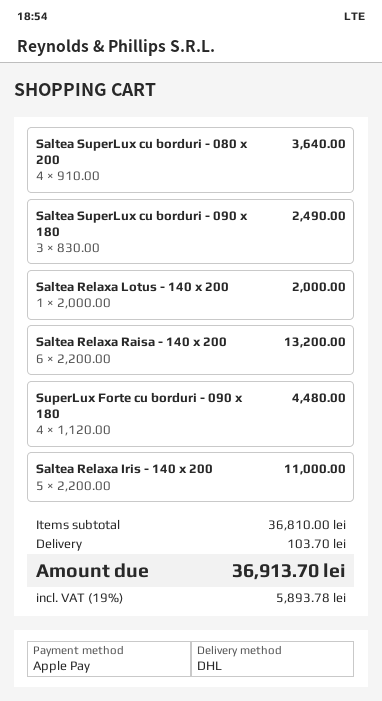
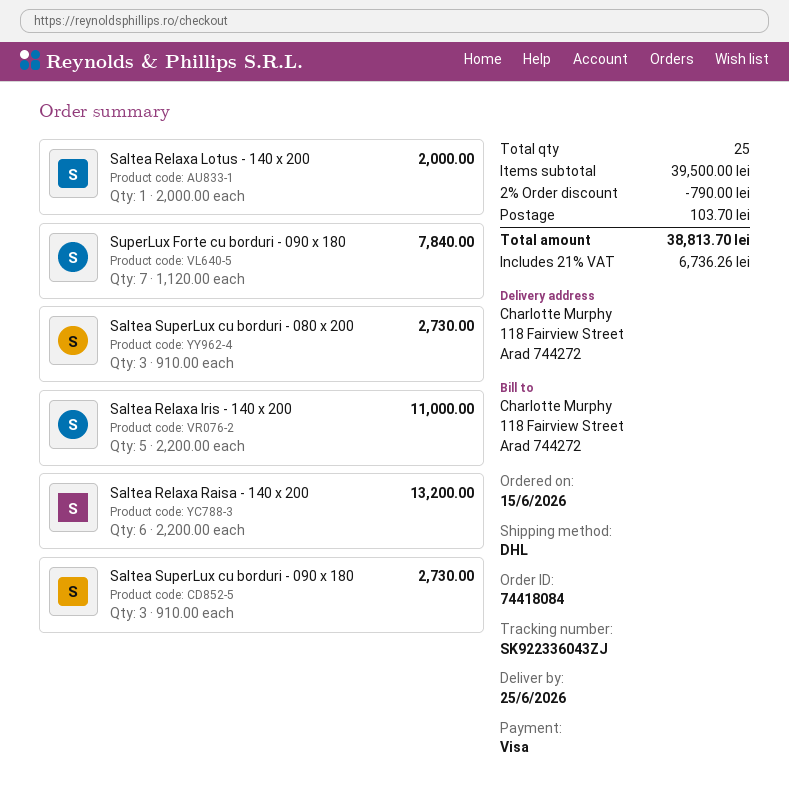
payment method: Apple Pay -> Visa
Saltea SuperLux cu borduri - 080 x 200: 4 x 910.00 = 3640.00 -> 3 x 910.00 = 2730.00
Saltea SuperLux cu borduri - 090 x 180: 3 x 830.00 = 2490.00 -> 3 x 910.00 = 2730.00
SuperLux Forte cu borduri - 090 x 180: 4 x 1120.00 = 4480.00 -> 7 x 1120.00 = 7840.00
subtotal: 36810.00 -> 39500.00
discount: none -> 2% = 790.00
tax: 19% = 5893.78 -> 21% = 6736.26
total: 36913.70 -> 38813.70

